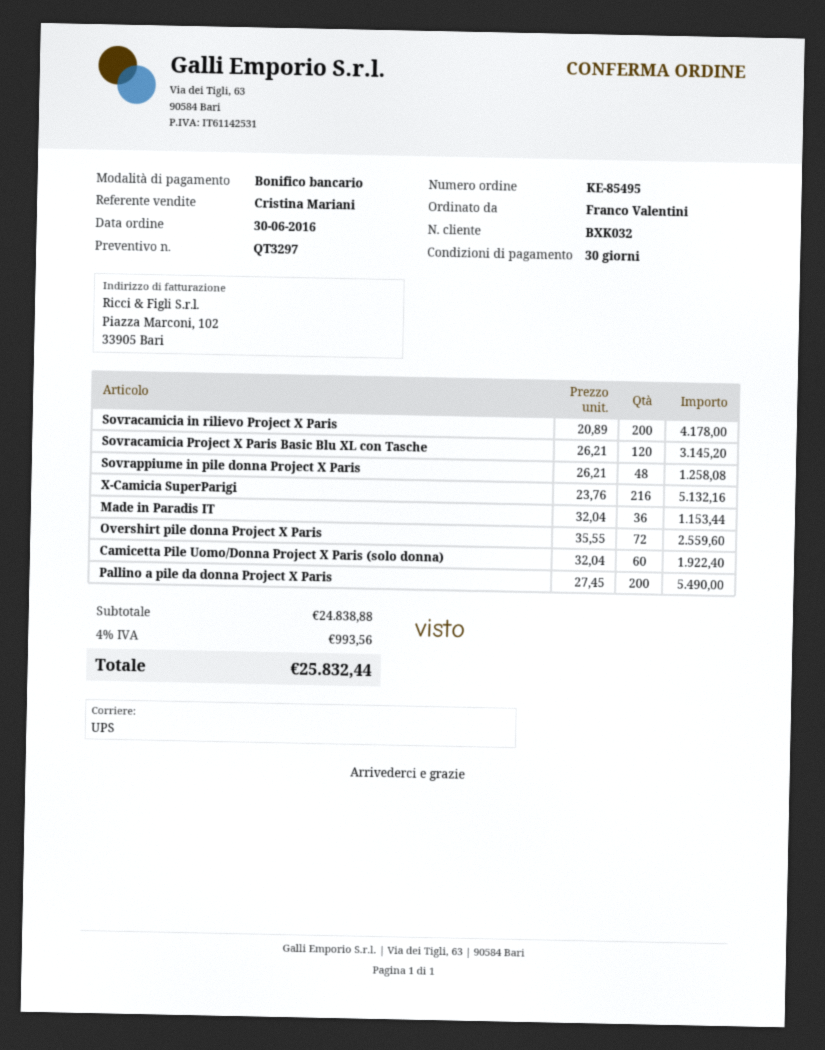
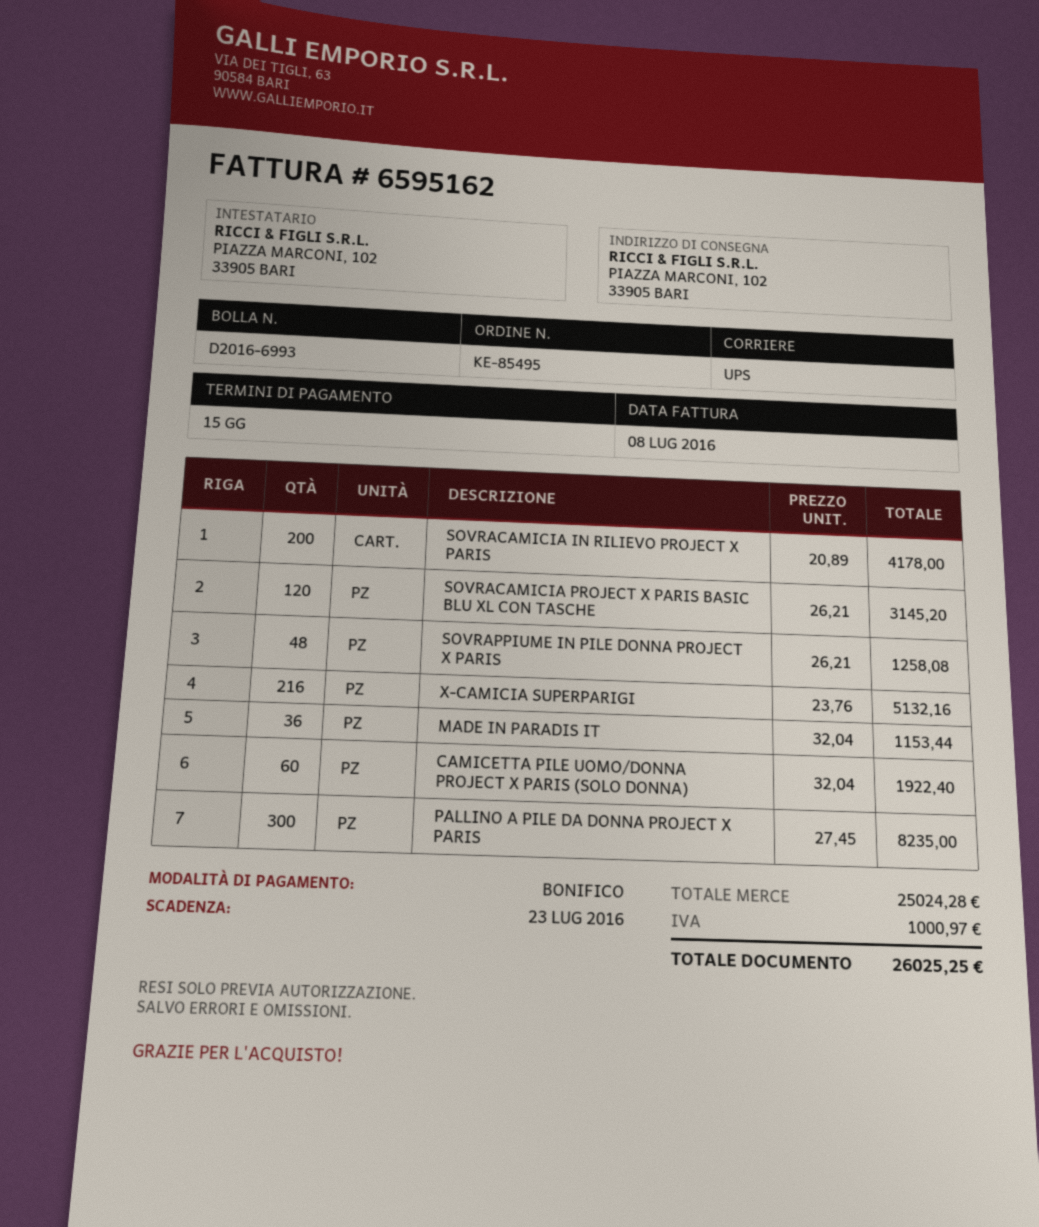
payment terms: 30 days -> 15 days
Overshirt pile donna Project X Paris: 72 x 35.55 = 2559.60 -> none
Pallino a pile da donna Project X Paris: 200 x 27.45 = 5490.00 -> 300 x 27.45 = 8235.00
subtotal: 24838.88 -> 25024.28
tax: 993.56 -> 1000.97
total: 25832.44 -> 26025.25

